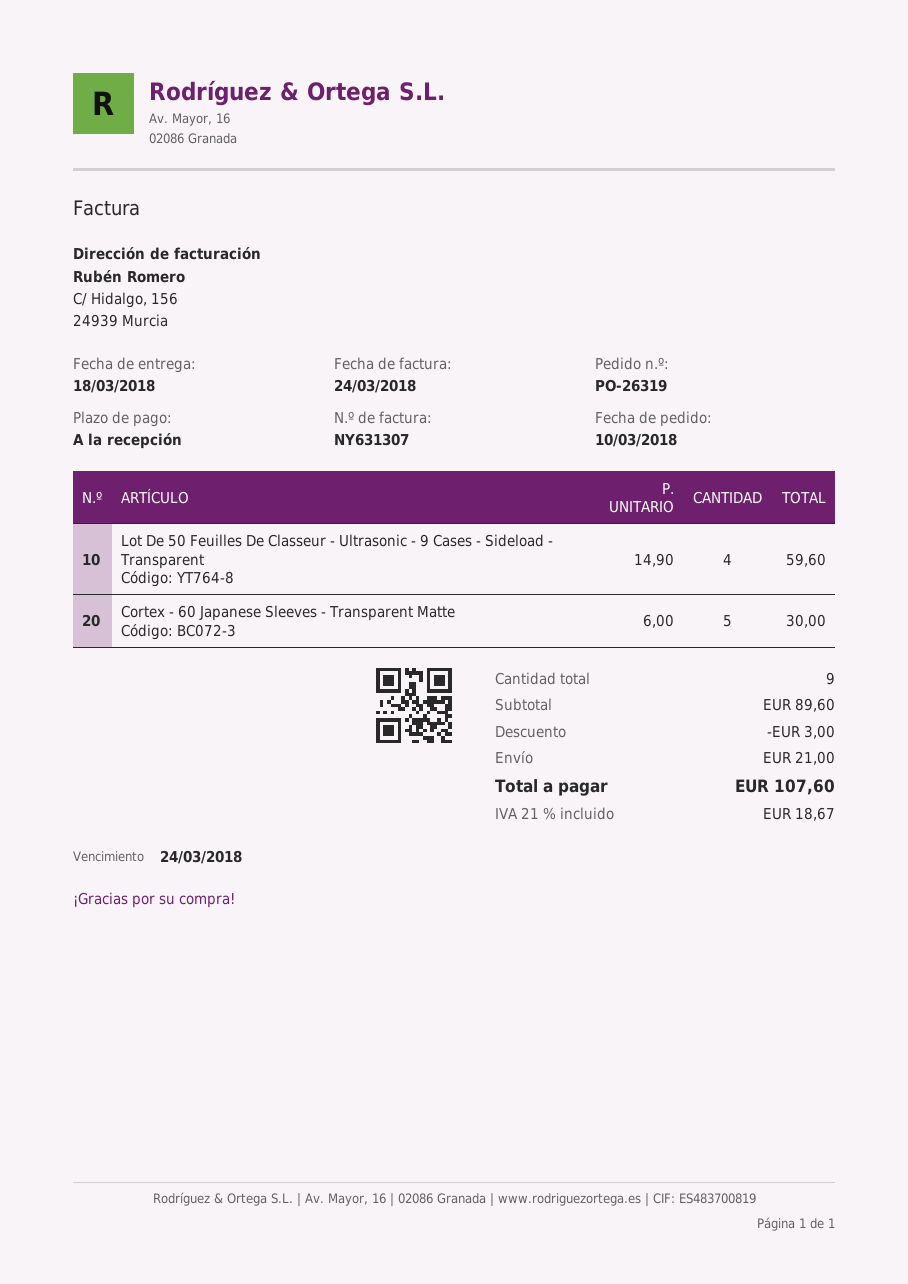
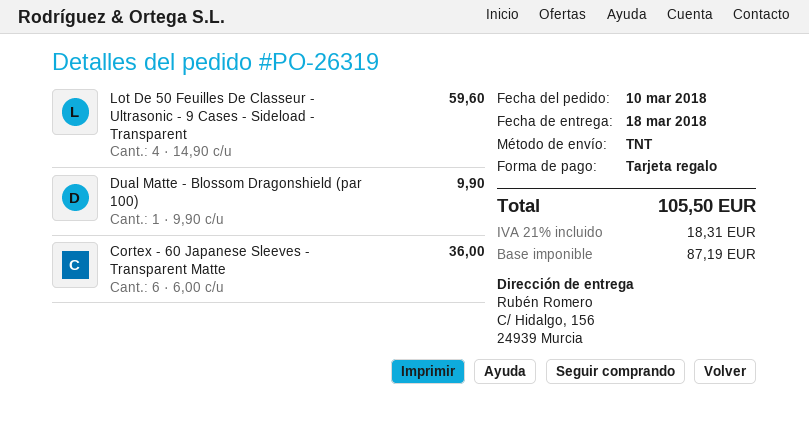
Cortex - 60 Japanese Sleeves - Transparent Matte: 5 x 6.00 = 30.00 -> 6 x 6.00 = 36.00
Dual Matte - Blossom Dragonshield (par 100): none -> 1 x 9.90 = 9.90
discount: 3.00 -> none
shipping: 21.00 -> none
tax: 21% = 18.67 -> 21% = 18.31
total: 107.60 -> 105.50

